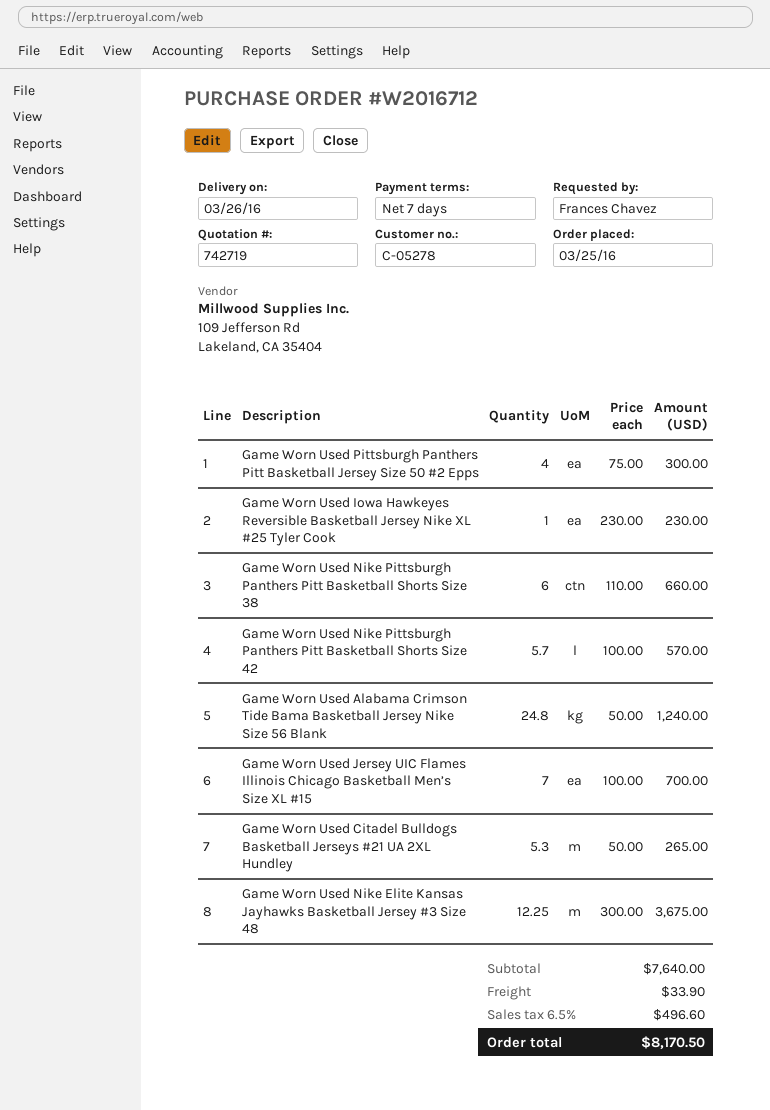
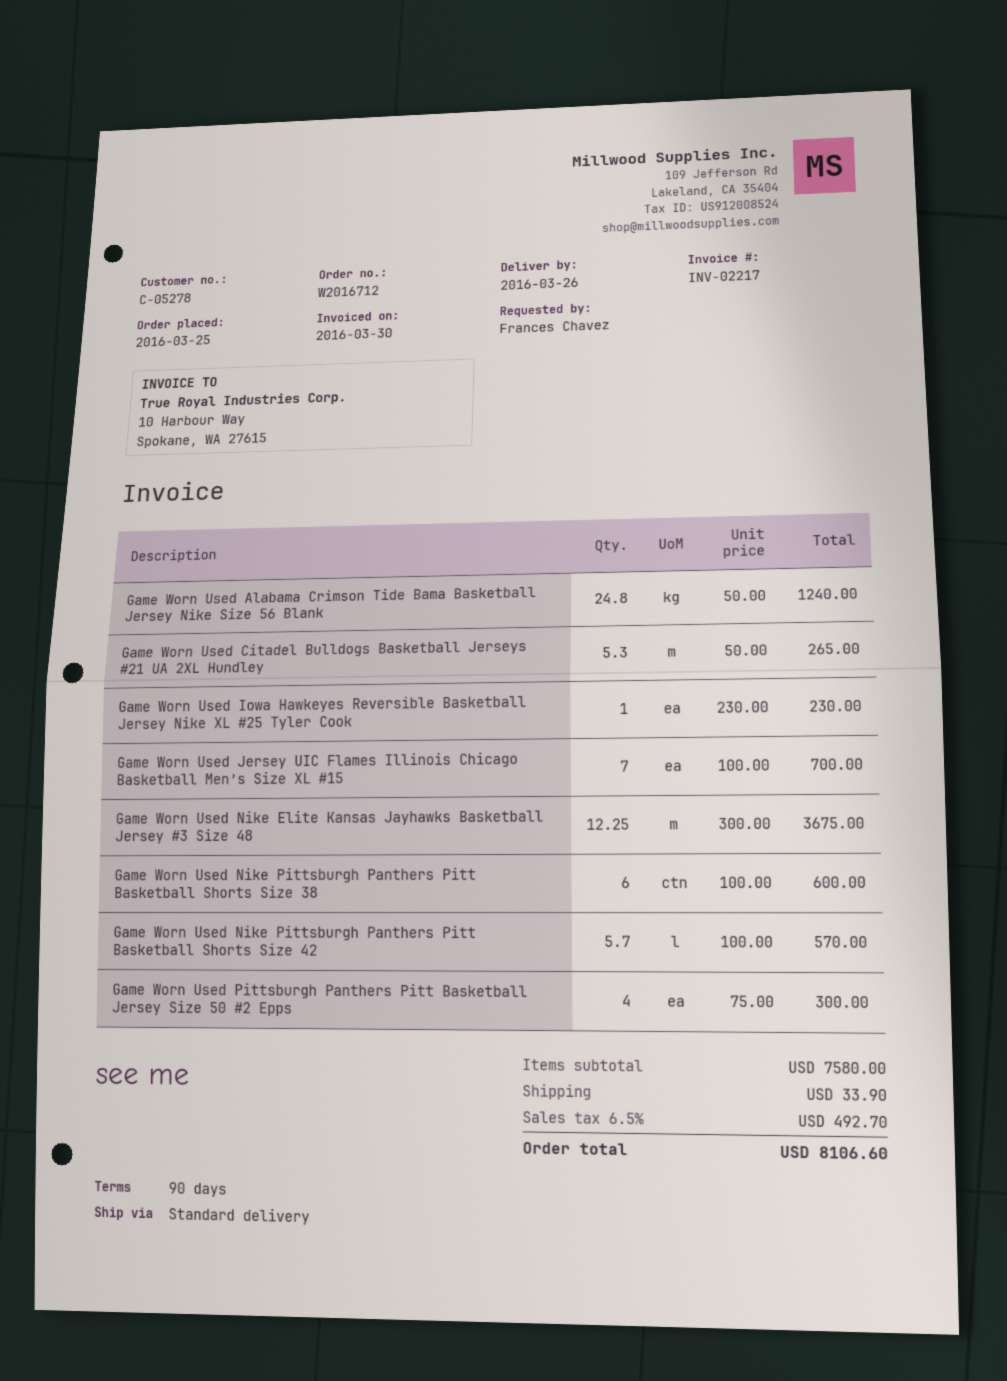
payment terms: 7 days -> 90 days
Game Worn Used Nike Pittsburgh Panthers Pitt Basketball Shorts Size 38: 6 x 110.00 = 660.00 -> 6 x 100.00 = 600.00
subtotal: 7640.00 -> 7580.00
tax: 6.5% = 496.60 -> 6.5% = 492.70
total: 8170.50 -> 8106.60

